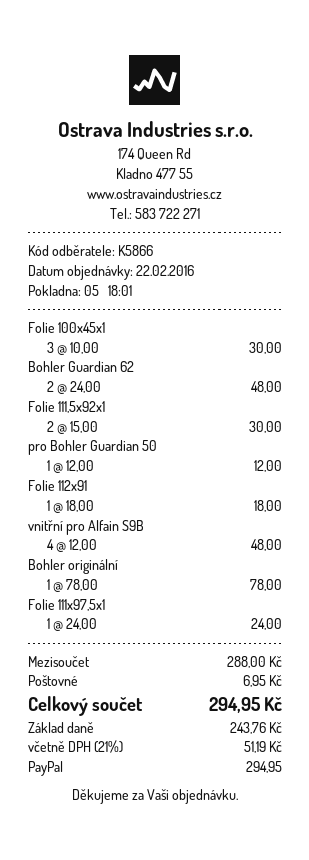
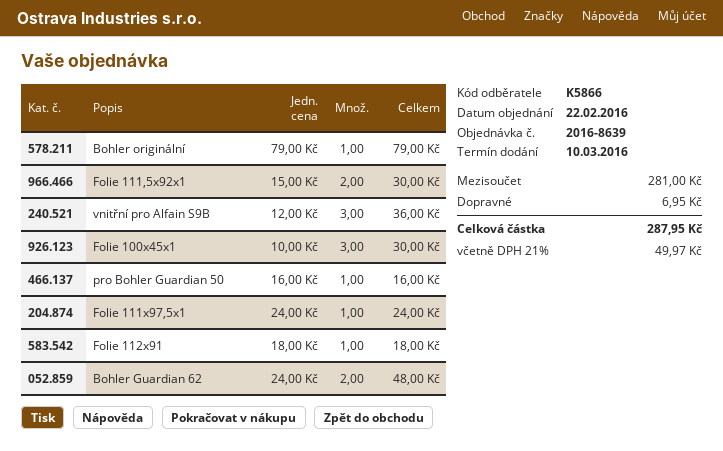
pro Bohler Guardian 50: 1 x 12.00 = 12.00 -> 1 x 16.00 = 16.00
vnitřní pro Alfain S9B: 4 x 12.00 = 48.00 -> 3 x 12.00 = 36.00
Bohler originální: 1 x 78.00 = 78.00 -> 1 x 79.00 = 79.00
subtotal: 288.00 -> 281.00
tax: 21% = 51.19 -> 21% = 49.97
total: 294.95 -> 287.95

